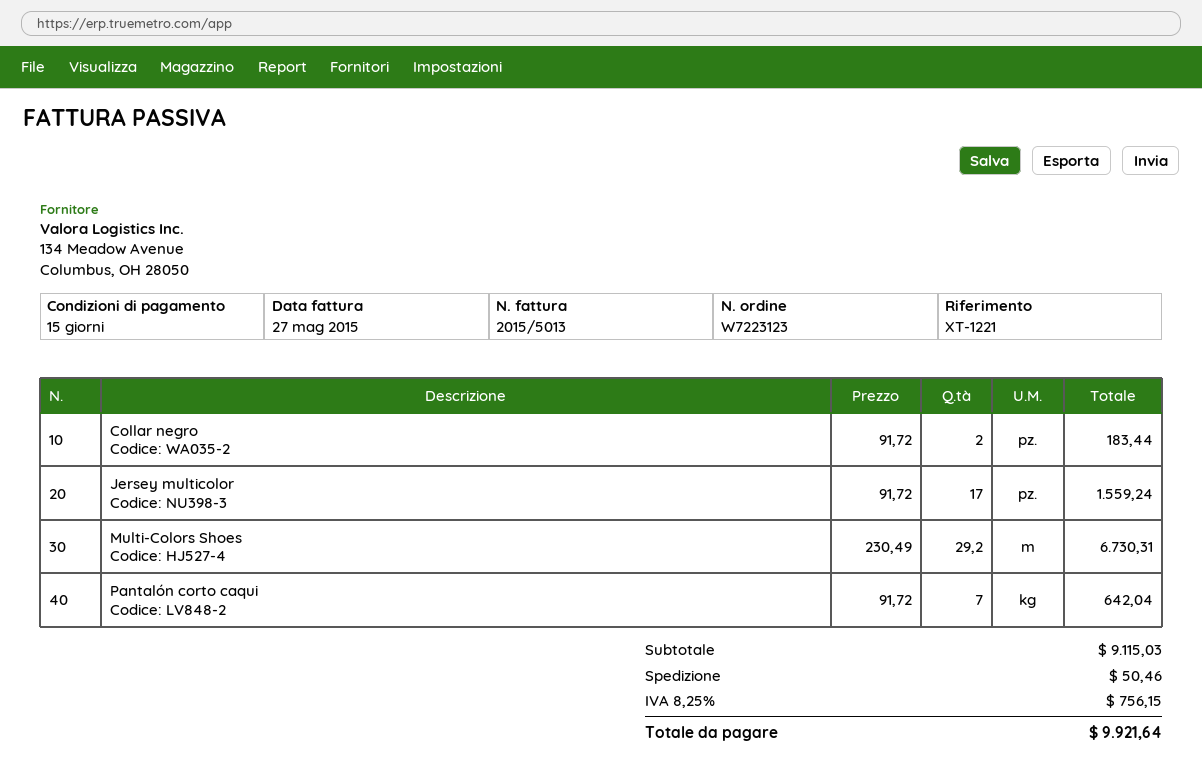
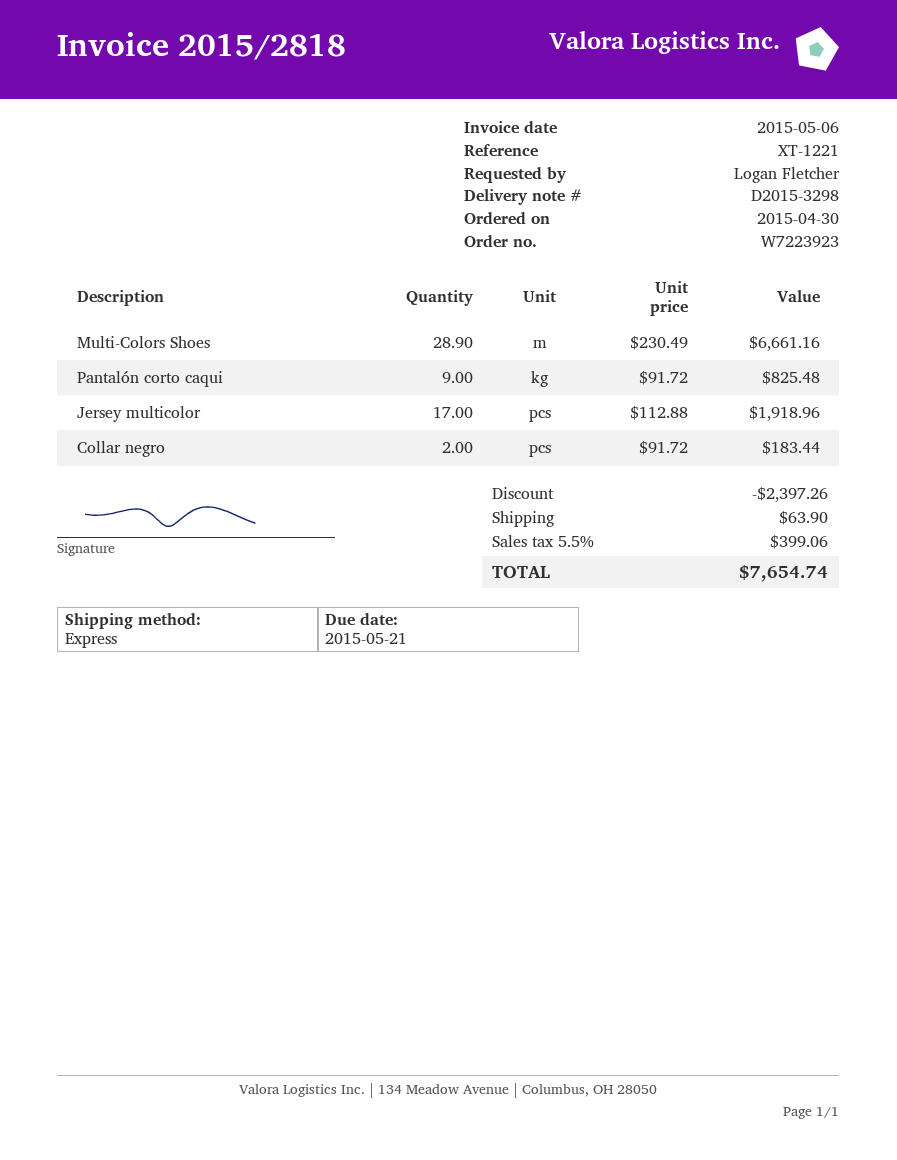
order number: W7223123 -> W7223923
invoice number: 2015/5013 -> 2015/2818
invoice date: 2015-05-27 -> 2015-05-06
Jersey multicolor: 17 x 91.72 = 1559.24 -> 17 x 112.88 = 1918.96
Multi-Colors Shoes: 29.2 x 230.49 = 6730.31 -> 28.9 x 230.49 = 6661.16
Pantalón corto caqui: 7 x 91.72 = 642.04 -> 9 x 91.72 = 825.48
discount: none -> 2397.26
shipping: 50.46 -> 63.90
tax: 8.25% = 756.15 -> 5.5% = 399.06
total: 9921.64 -> 7654.74

